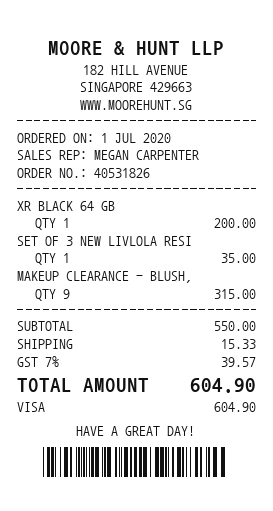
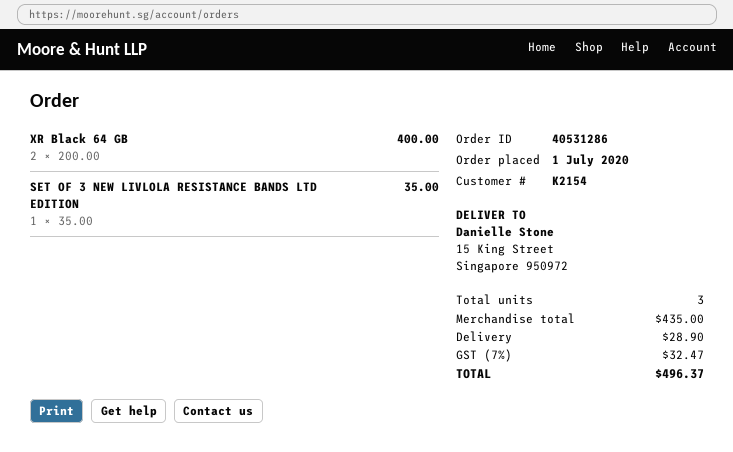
order number: 40531826 -> 40531286
XR BLACK 64 GB: 1 for 200.00 -> 2 for 400.00
MAKEUP CLEARANCE - BLUSH,: 9 for 315.00 -> none
subtotal: 550.00 -> 435.00
shipping: 15.33 -> 28.90
tax: 7% = 39.57 -> 7% = 32.47
total: 604.90 -> 496.37

